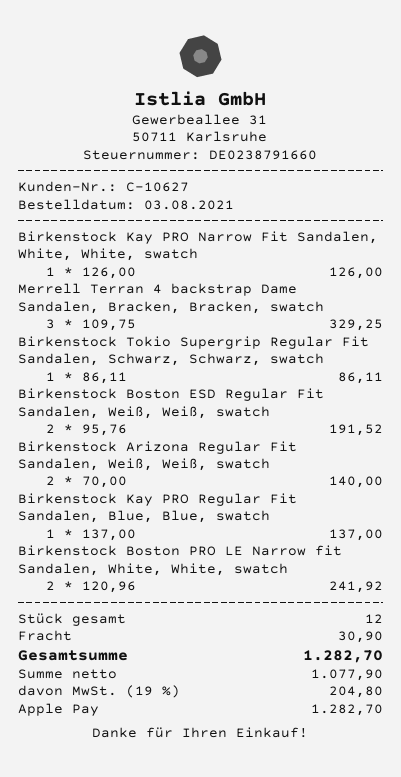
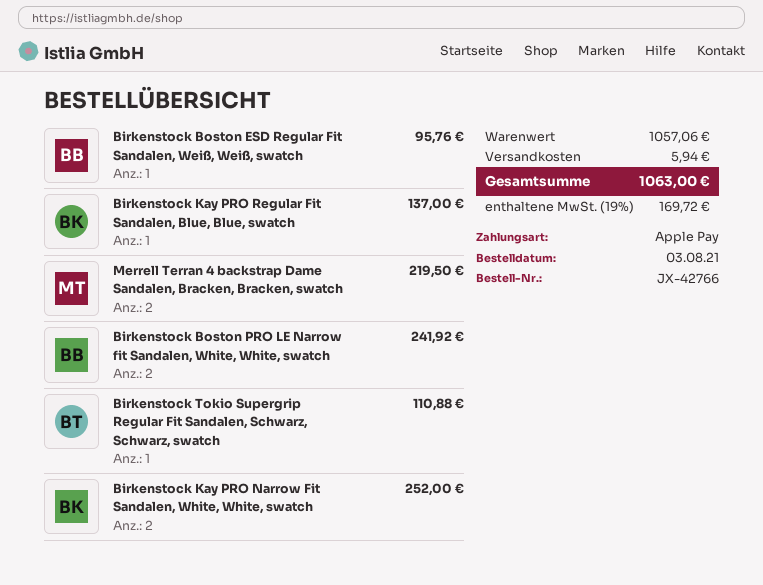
Birkenstock Kay PRO Narrow Fit Sandalen, White, White, swatch: 1 for 126.00 -> 2 for 252.00
Merrell Terran 4 backstrap Dame Sandalen, Bracken, Bracken, swatch: 3 for 329.25 -> 2 for 219.50
Birkenstock Tokio Supergrip Regular Fit Sandalen, Schwarz, Schwarz, swatch: 1 for 86.11 -> 1 for 110.88
Birkenstock Boston ESD Regular Fit Sandalen, Weiß, Weiß, swatch: 2 for 191.52 -> 1 for 95.76
Birkenstock Arizona Regular Fit Sandalen, Weiß, Weiß, swatch: 2 for 140.00 -> none
shipping: 30.90 -> 5.94
tax: 19% = 204.80 -> 19% = 169.72
total: 1282.70 -> 1063.00

